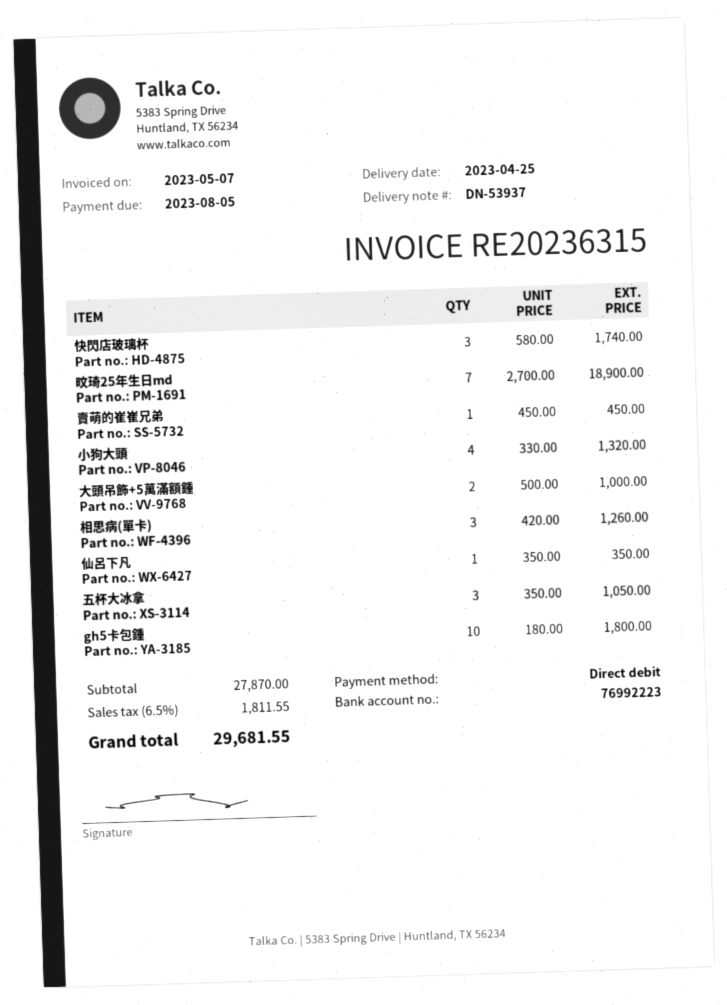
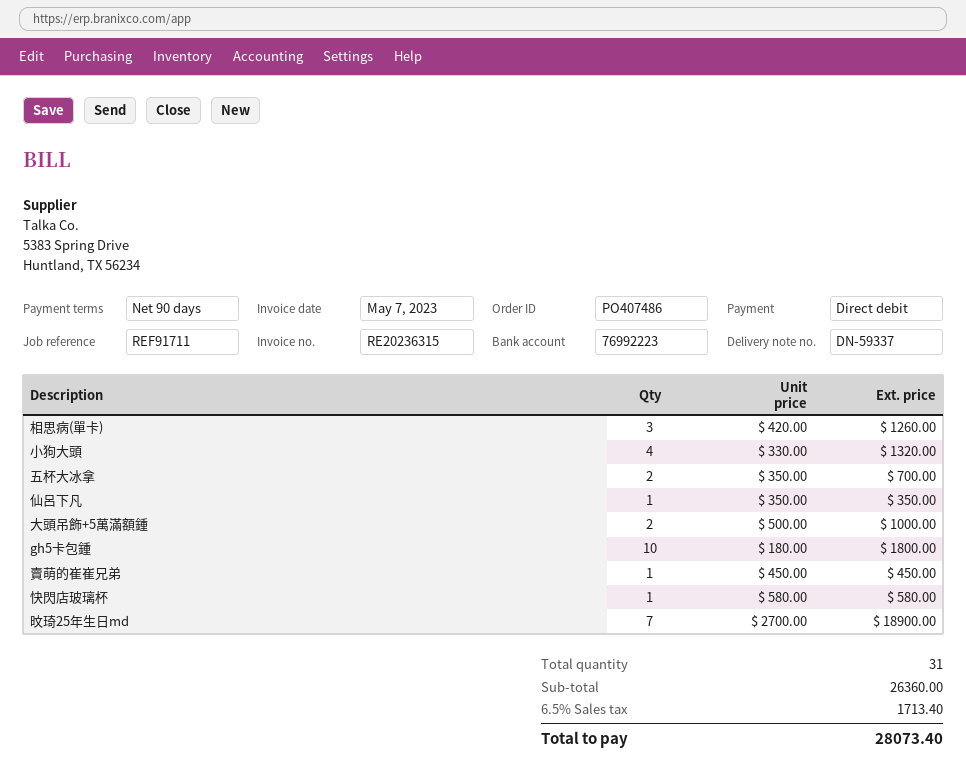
delivery note number: DN-53937 -> DN-59337
快閃店玻璃杯: 3 x 580.00 = 1740.00 -> 1 x 580.00 = 580.00
五杯大冰拿: 3 x 350.00 = 1050.00 -> 2 x 350.00 = 700.00
subtotal: 27870.00 -> 26360.00
tax: 6.5% = 1811.55 -> 6.5% = 1713.40
total: 29681.55 -> 28073.40

